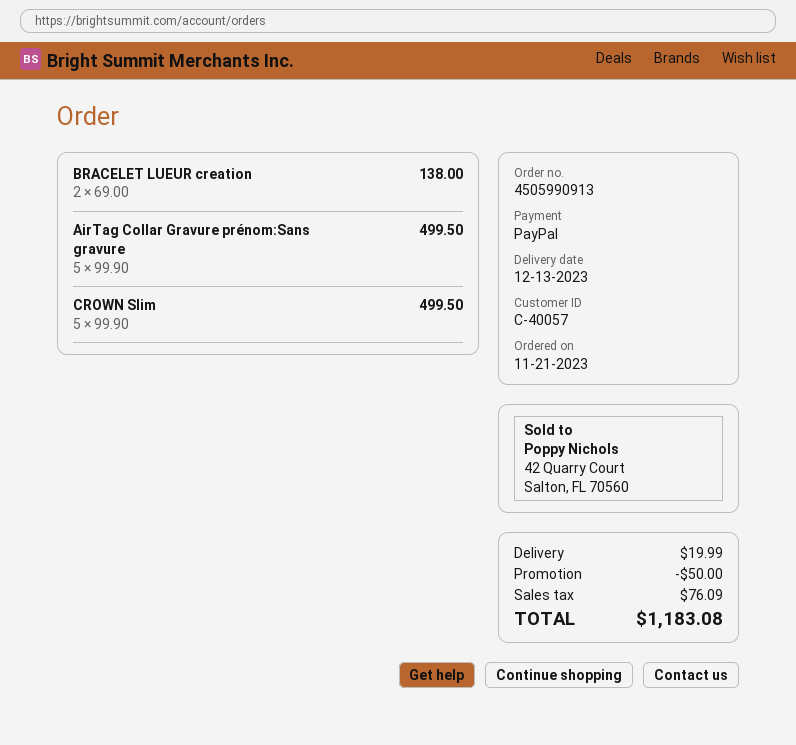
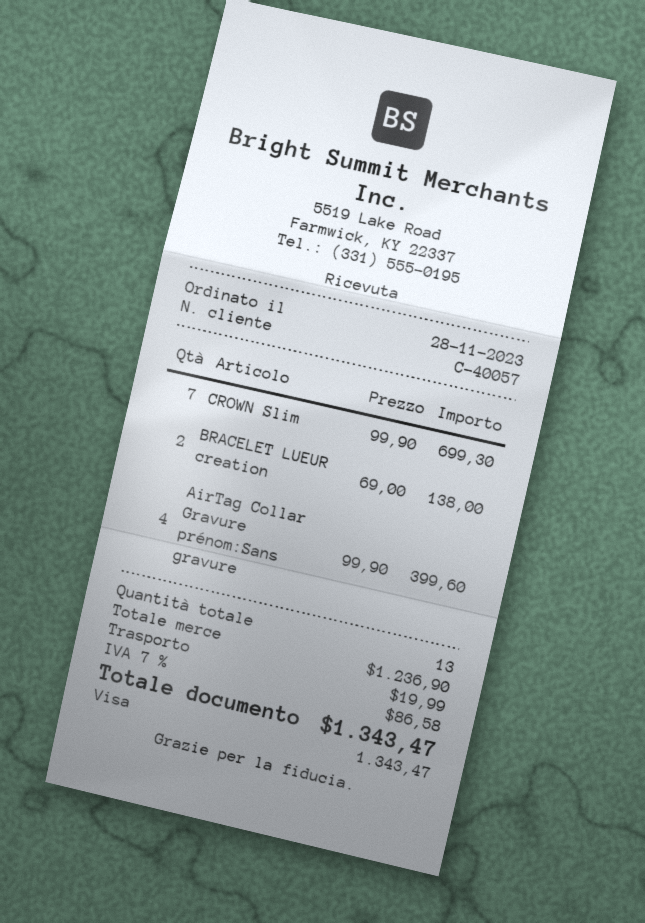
order date: 2023-11-21 -> 2023-11-28
payment method: PayPal -> Visa
AirTag Collar Gravure prénom:Sans gravure: 5 x 99.90 = 499.50 -> 4 x 99.90 = 399.60
CROWN Slim: 5 x 99.90 = 499.50 -> 7 x 99.90 = 699.30
discount: 50.00 -> none
tax: 76.09 -> 86.58
total: 1183.08 -> 1343.47

